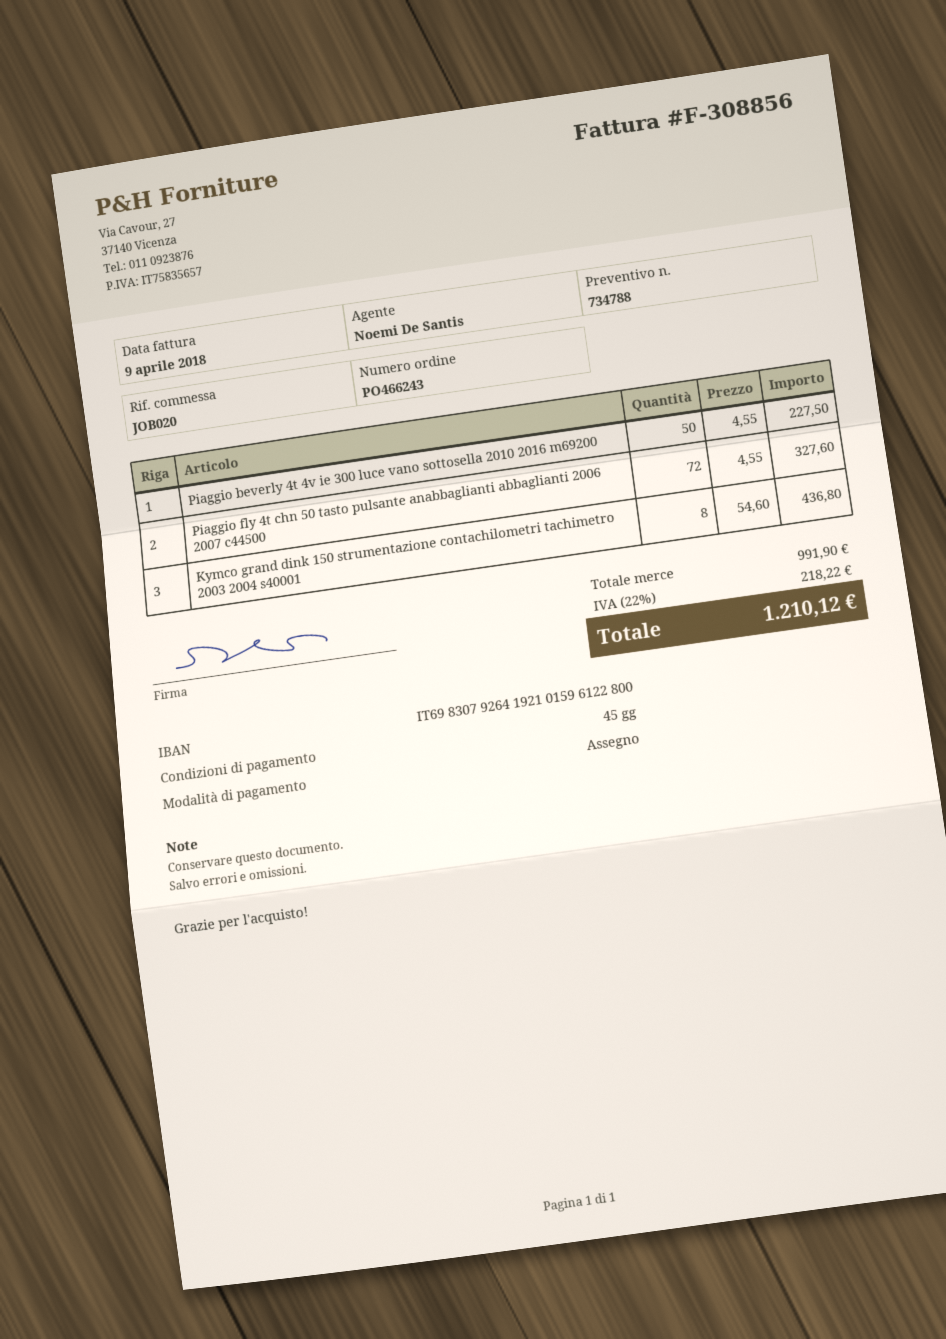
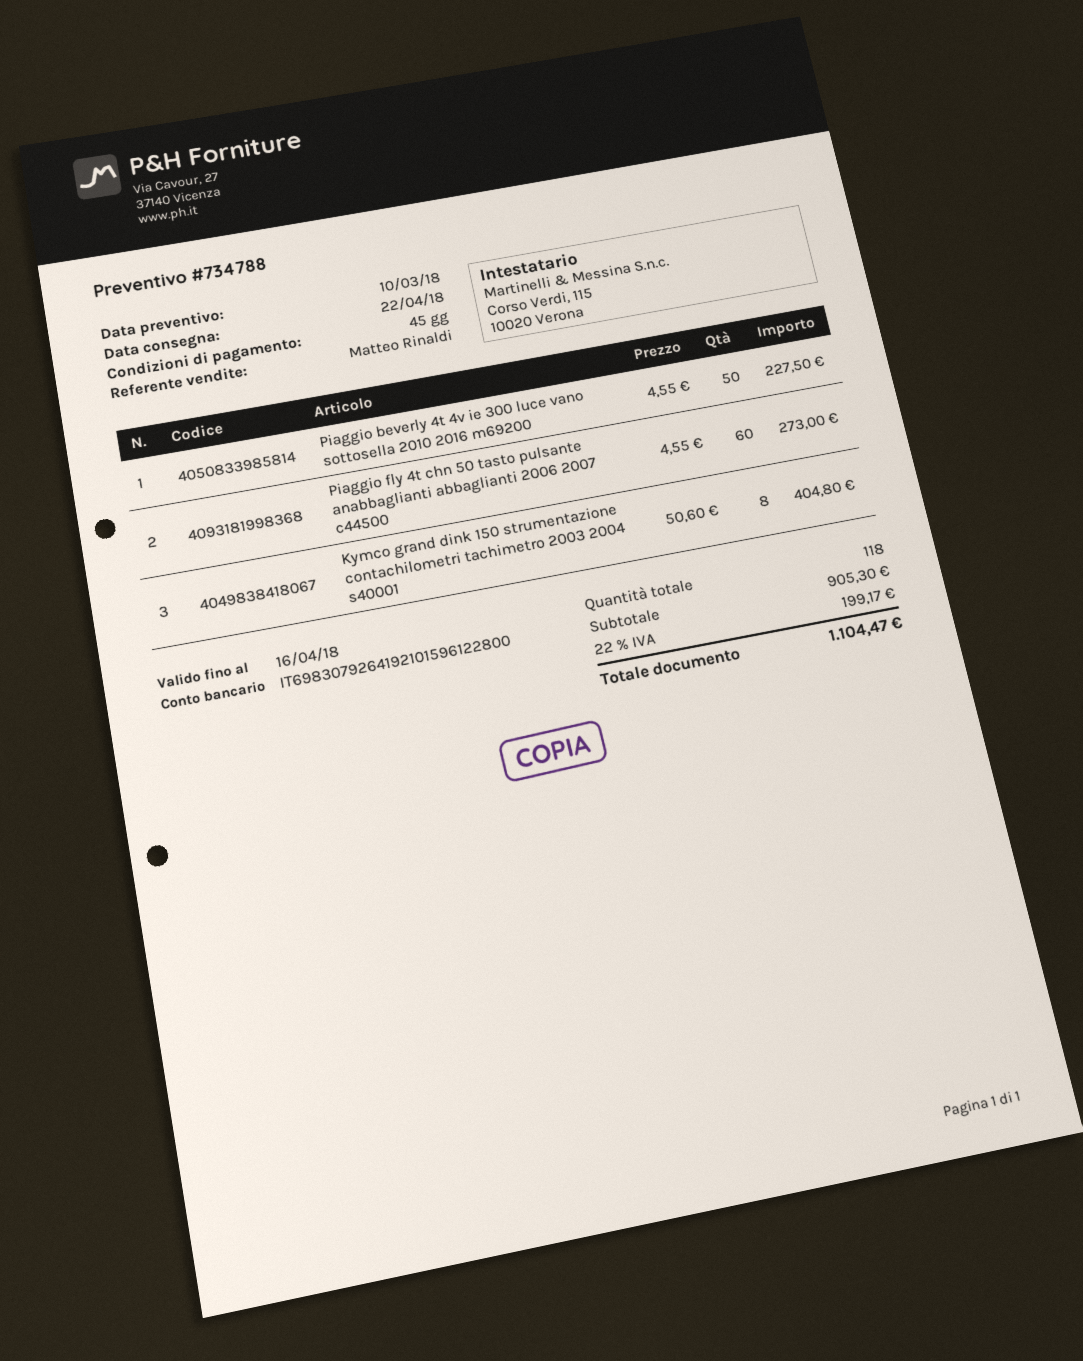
sales rep: Noemi De Santis -> Matteo Rinaldi
Piaggio fly 4t chn 50 tasto pulsante anabbaglianti abbaglianti 2006 2007 c44500: 72 x 4.55 = 327.60 -> 60 x 4.55 = 273.00
Kymco grand dink 150 strumentazione contachilometri tachimetro 2003 2004 s40001: 8 x 54.60 = 436.80 -> 8 x 50.60 = 404.80
subtotal: 991.90 -> 905.30
tax: 22% = 218.22 -> 22% = 199.17
total: 1210.12 -> 1104.47

